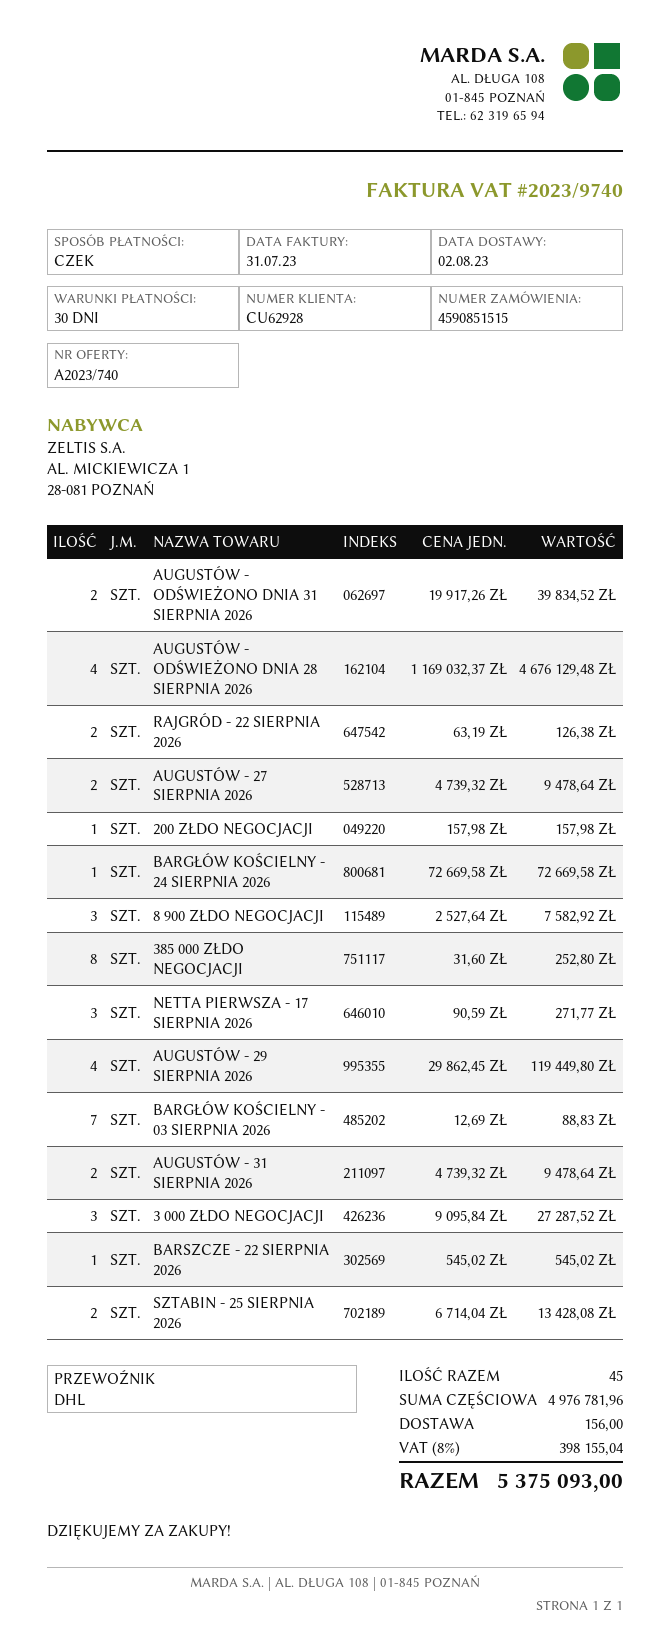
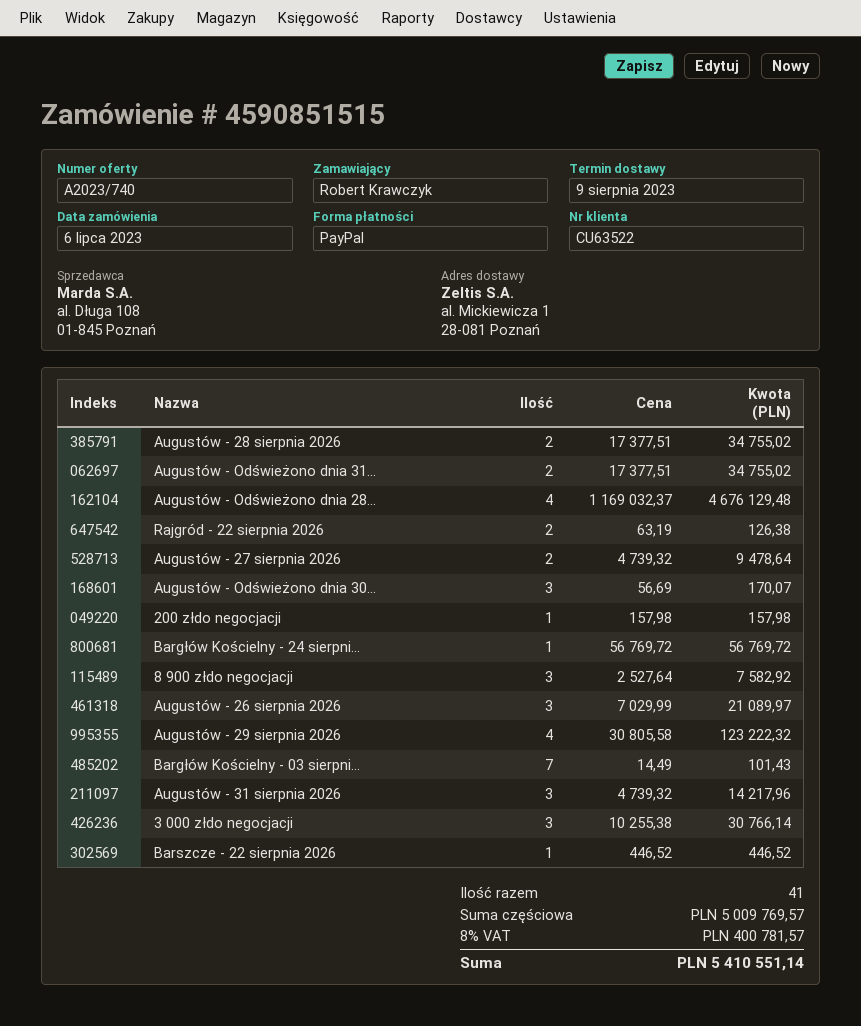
delivery date: 2023-08-02 -> 2023-08-09
customer number: CU62928 -> CU63522
payment method: cheque -> PayPal
AUGUSTÓW - ODŚWIEŻONO DNIA 31 SIERPNIA 2026: 2 x 19917.26 = 39834.52 -> 2 x 17377.51 = 34755.02
BARGŁÓW KOŚCIELNY - 24 SIERPNIA 2026: 1 x 72669.58 = 72669.58 -> 1 x 56769.72 = 56769.72
385 000 ZŁDO NEGOCJACJI: 8 x 31.60 = 252.80 -> none
NETTA PIERWSZA - 17 SIERPNIA 2026: 3 x 90.59 = 271.77 -> none
AUGUSTÓW - 29 SIERPNIA 2026: 4 x 29862.45 = 119449.80 -> 4 x 30805.58 = 123222.32
BARGŁÓW KOŚCIELNY - 03 SIERPNIA 2026: 7 x 12.69 = 88.83 -> 7 x 14.49 = 101.43
AUGUSTÓW - 31 SIERPNIA 2026: 2 x 4739.32 = 9478.64 -> 3 x 4739.32 = 14217.96
3 000 ZŁDO NEGOCJACJI: 3 x 9095.84 = 27287.52 -> 3 x 10255.38 = 30766.14
BARSZCZE - 22 SIERPNIA 2026: 1 x 545.02 = 545.02 -> 1 x 446.52 = 446.52
SZTABIN - 25 SIERPNIA 2026: 2 x 6714.04 = 13428.08 -> none
Augustów - 28 sierpnia 2026: none -> 2 x 17377.51 = 34755.02
Augustów - Odświeżono dnia 30...: none -> 3 x 56.69 = 170.07
Augustów - 26 sierpnia 2026: none -> 3 x 7029.99 = 21089.97
total quantity: 45 -> 41
subtotal: 4976781.96 -> 5009769.57
shipping: 156.00 -> none
tax: 8% = 398155.04 -> 8% = 400781.57
total: 5375093.00 -> 5410551.14

